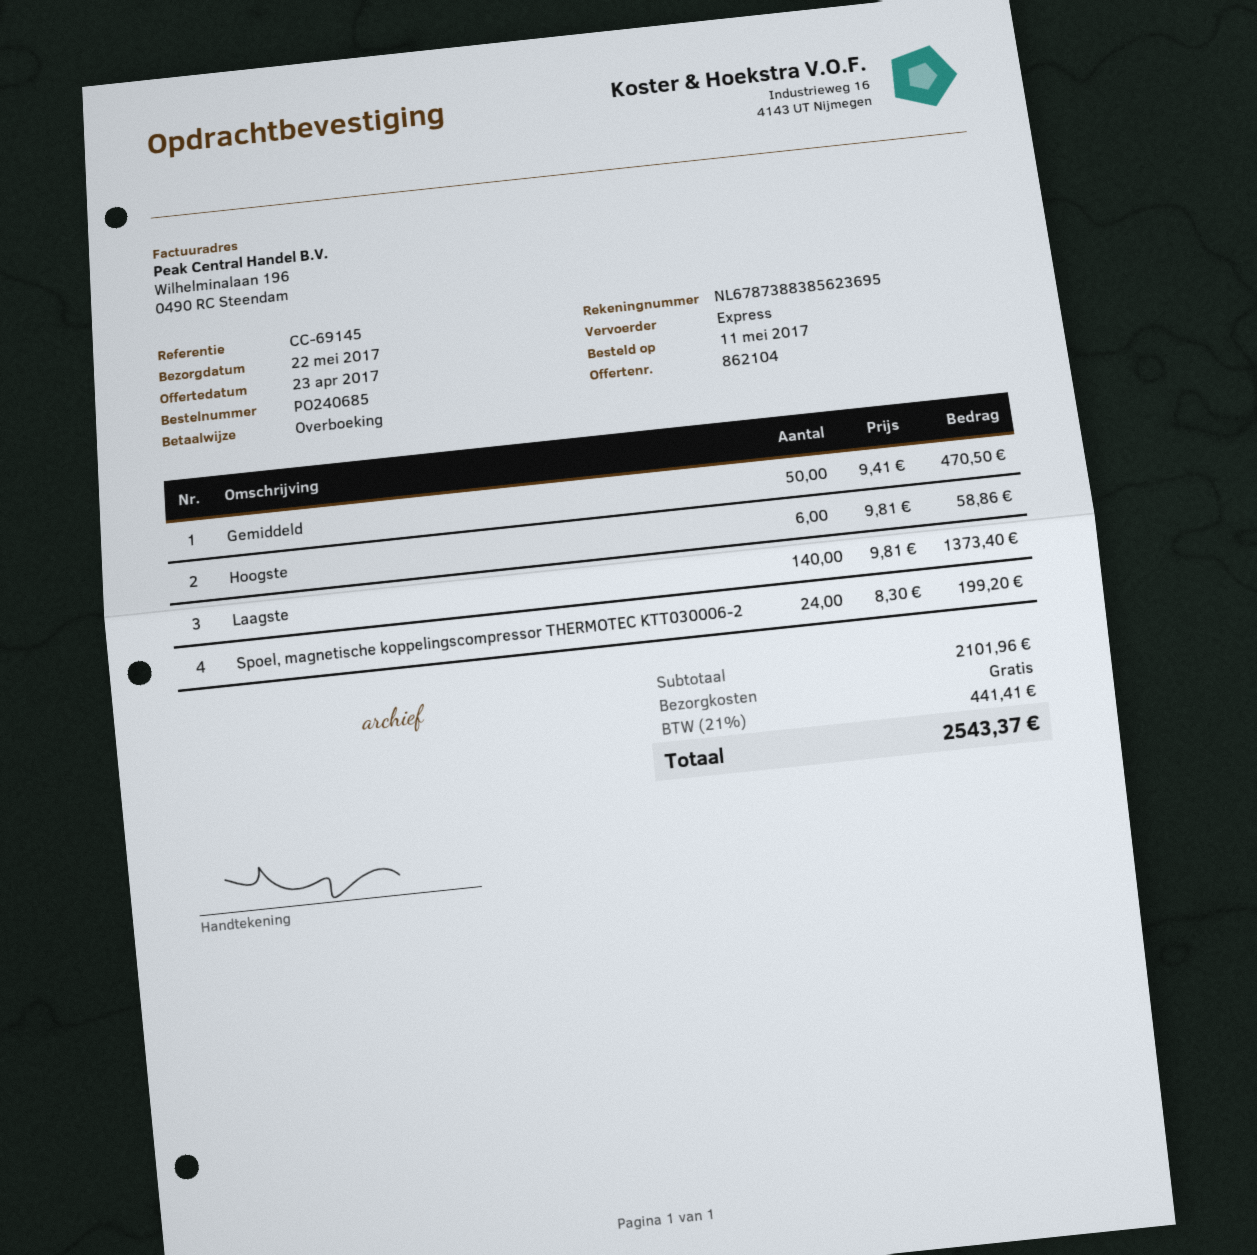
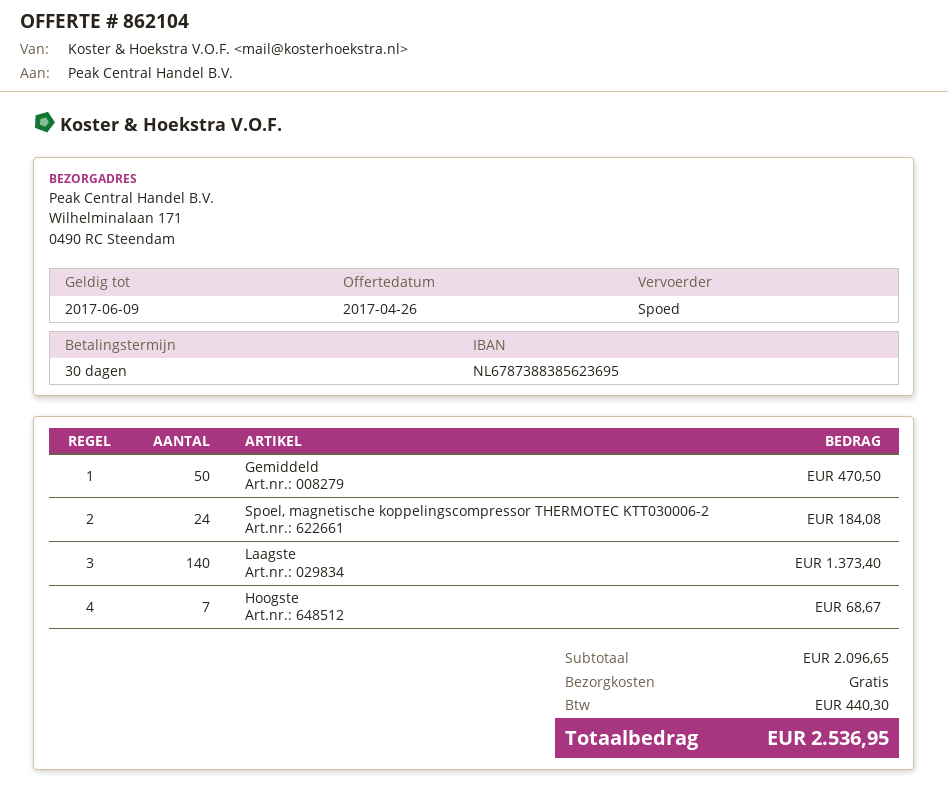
quote date: 2017-04-23 -> 2017-04-26
Hoogste: 6 for 58.86 -> 7 for 68.67
Spoel, magnetische koppelingscompressor THERMOTEC KTT030006-2: 24 for 199.20 -> 24 for 184.08
subtotal: 2101.96 -> 2096.65
tax: 441.41 -> 440.30
total: 2543.37 -> 2536.95

